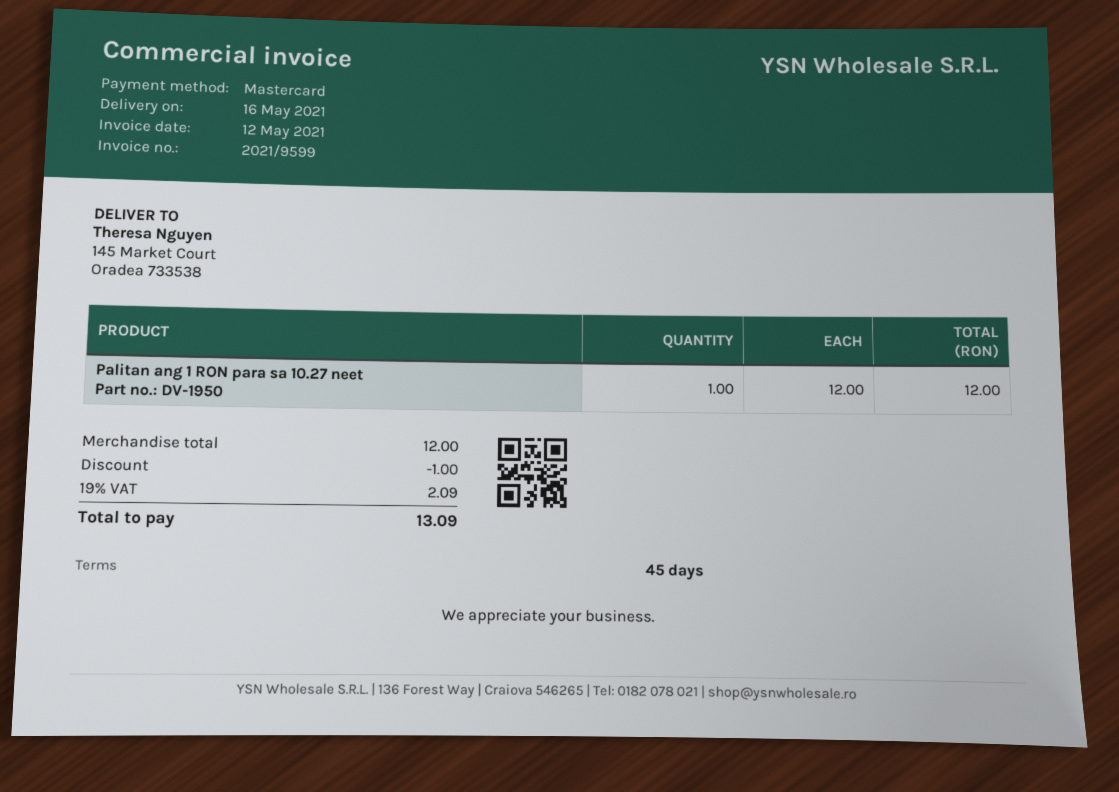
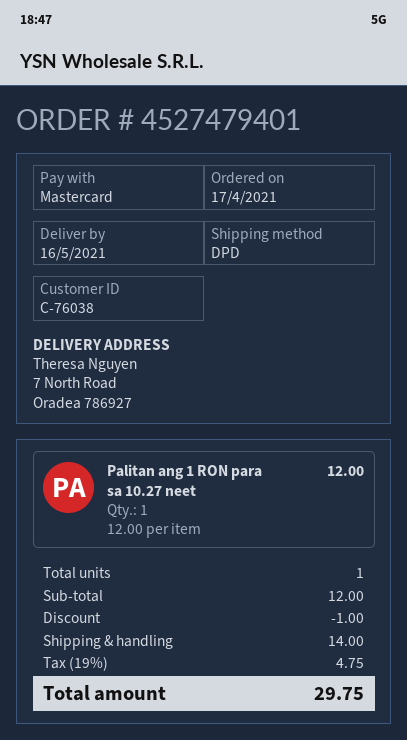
ship to: 145 Market Court, Oradea 733538 -> 7 North Road, Oradea 786927
shipping: none -> 14.00
tax: 19% = 2.09 -> 19% = 4.75
total: 13.09 -> 29.75

